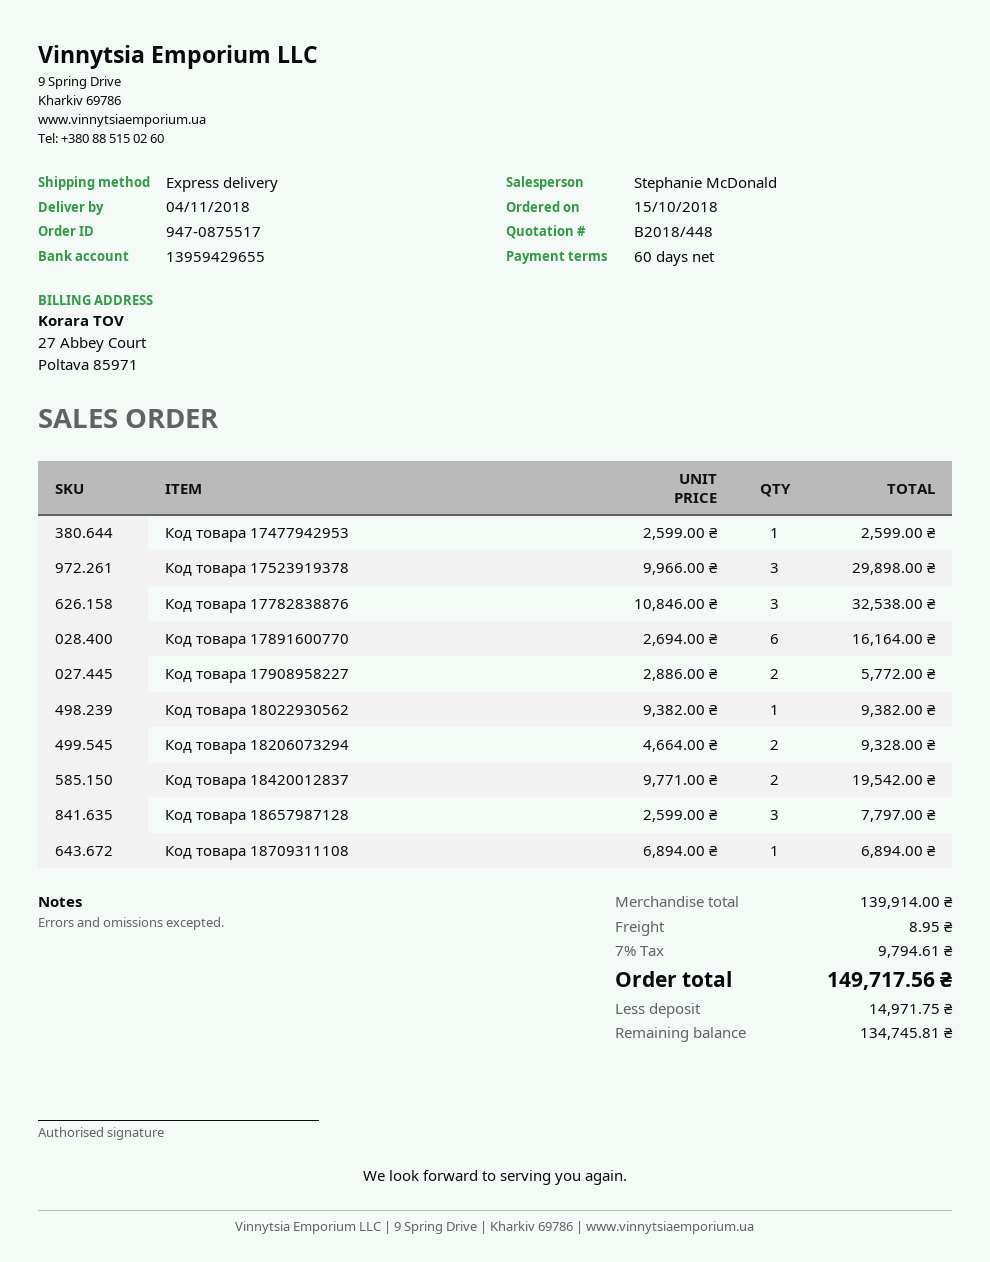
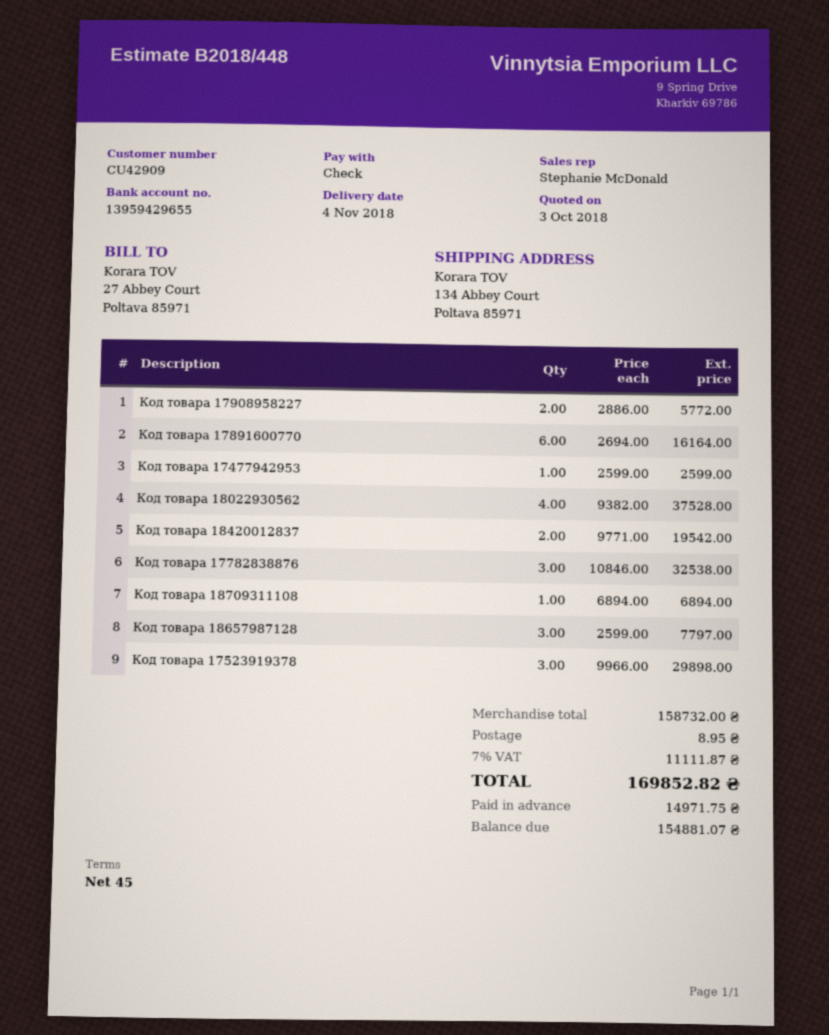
payment terms: 60 days -> 45 days
Код товара 18022930562: 1 x 9382.00 = 9382.00 -> 4 x 9382.00 = 37528.00
Код товара 18206073294: 2 x 4664.00 = 9328.00 -> none
subtotal: 139914.00 -> 158732.00
tax: 7% = 9794.61 -> 7% = 11111.87
total: 149717.56 -> 169852.82
balance: 134745.81 -> 154881.07

